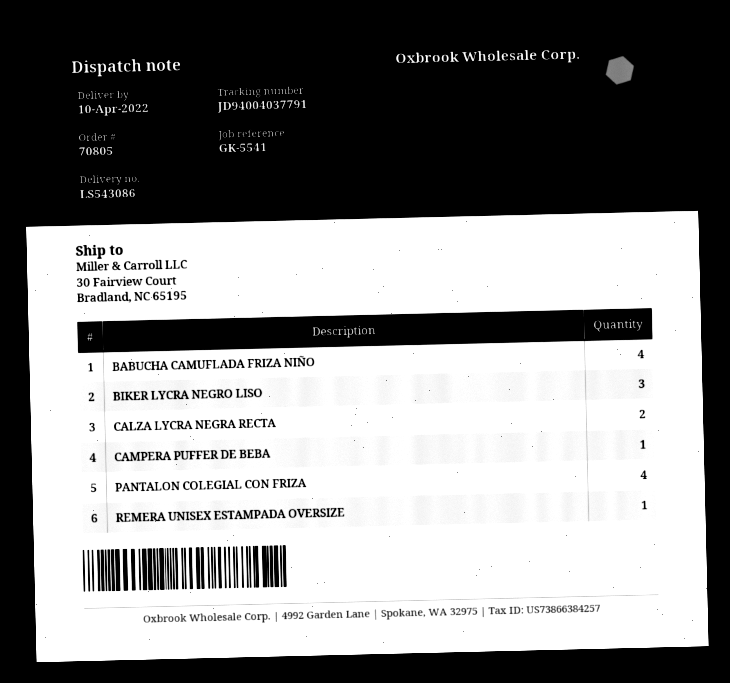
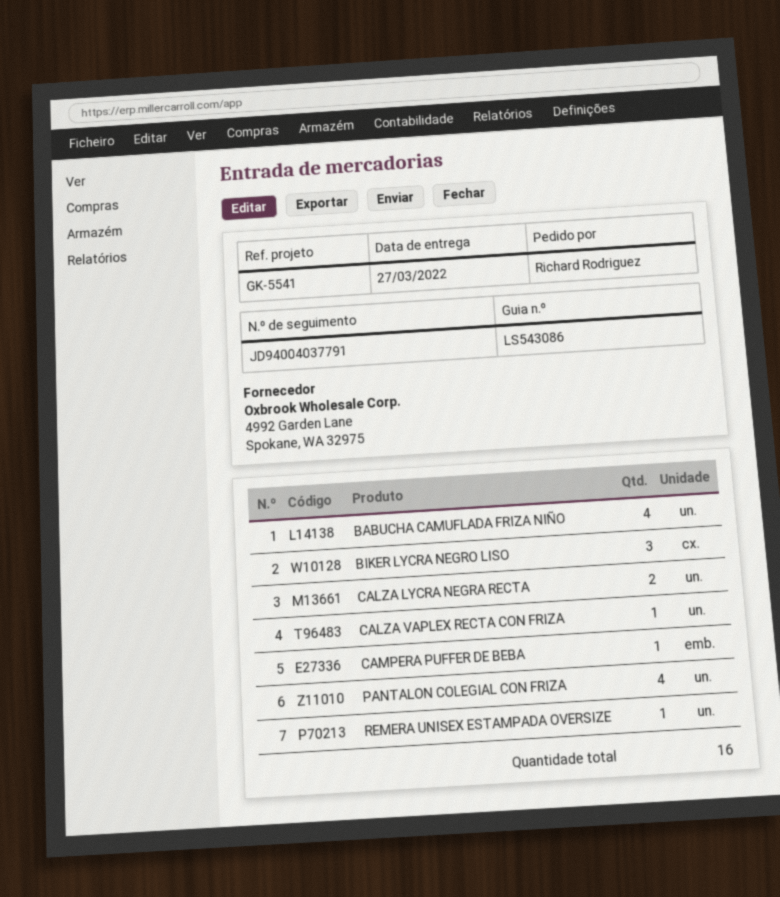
delivery date: 2022-04-10 -> 2022-03-27
CALZA VAPLEX RECTA CON FRIZA: none -> 1

